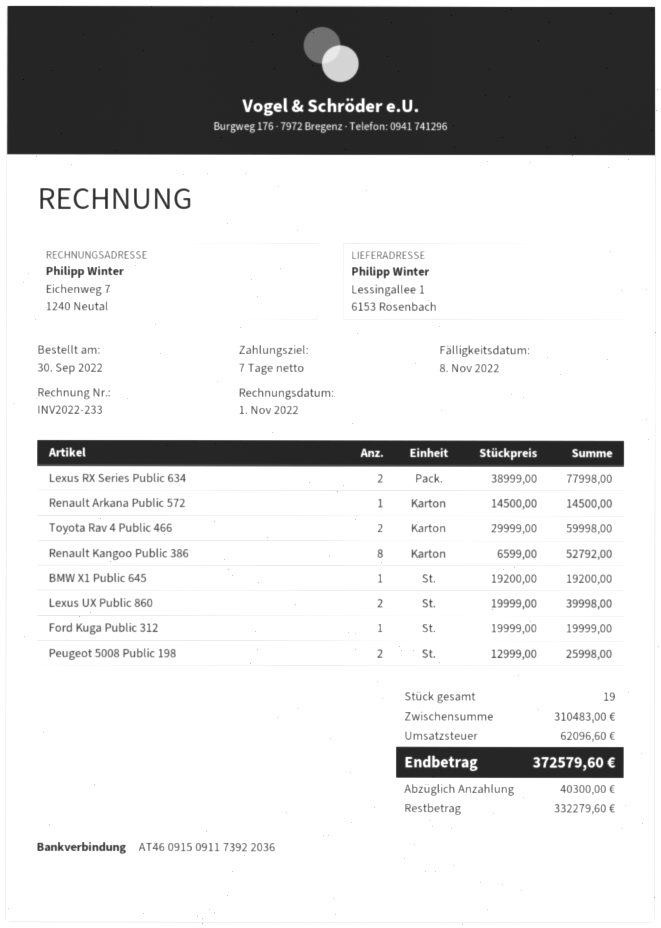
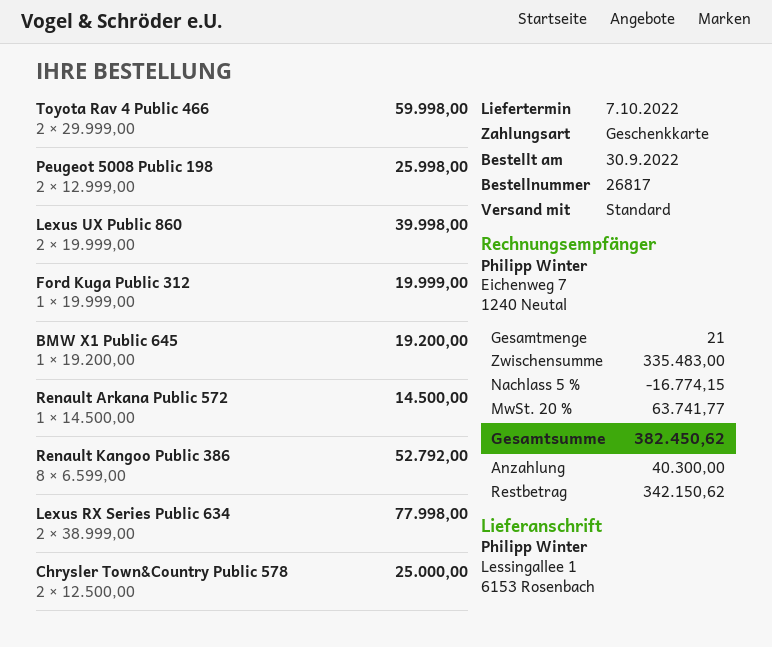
Chrysler Town&Country Public 578: none -> 2 x 12500.00 = 25000.00
total quantity: 19 -> 21
subtotal: 310483.00 -> 335483.00
discount: none -> 5% = 16774.15
tax: 62096.60 -> 63741.77
total: 372579.60 -> 382450.62
balance: 332279.60 -> 342150.62

